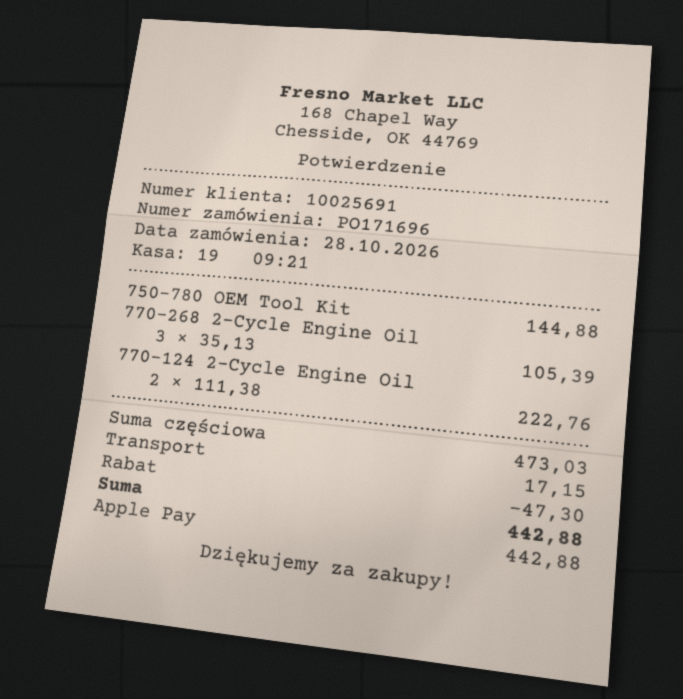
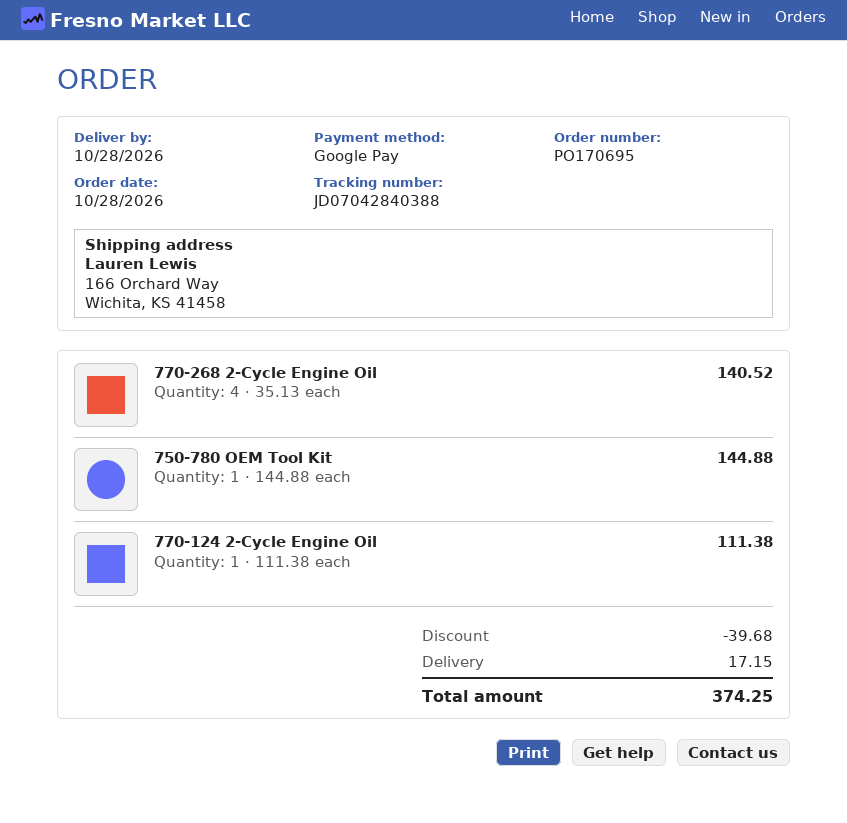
order number: PO171696 -> PO170695
payment method: Apple Pay -> Google Pay
770-268 2-Cycle Engine Oil: 3 x 35.13 = 105.39 -> 4 x 35.13 = 140.52
770-124 2-Cycle Engine Oil: 2 x 111.38 = 222.76 -> 1 x 111.38 = 111.38
discount: 47.30 -> 39.68
total: 442.88 -> 374.25

